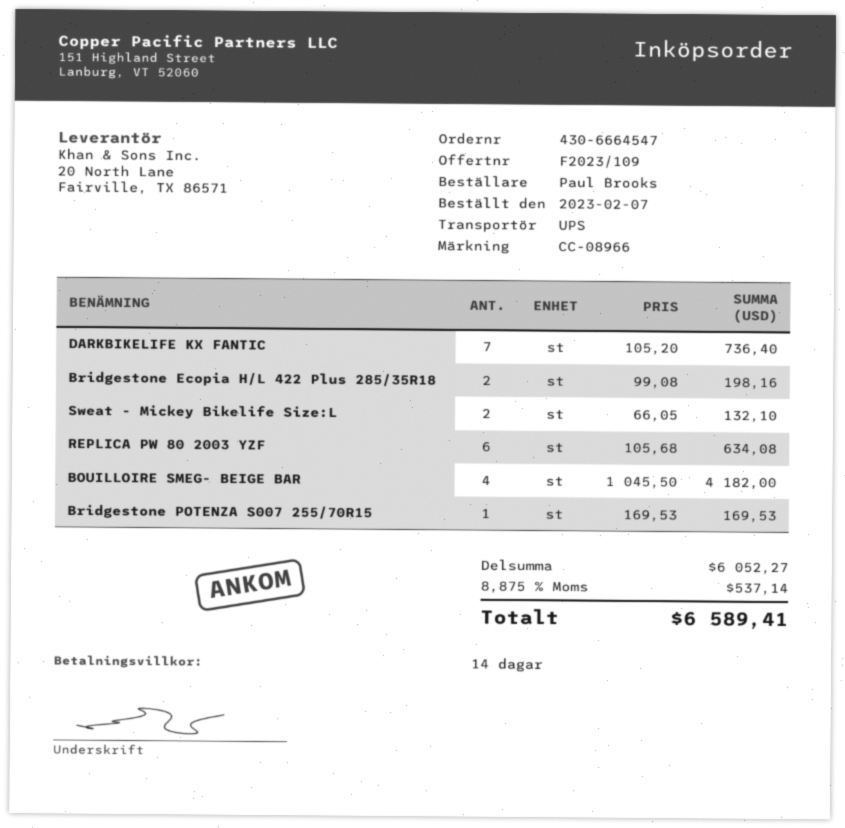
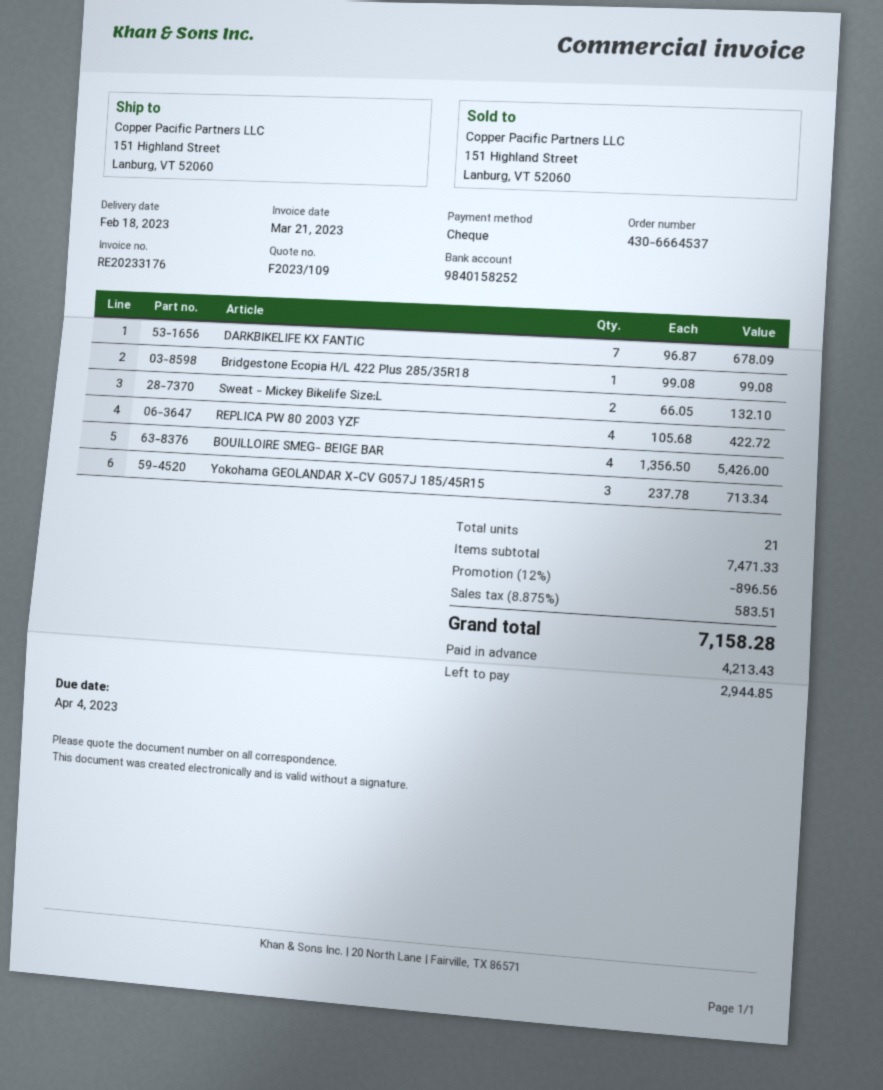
order number: 430-6664547 -> 430-6664537
DARKBIKELIFE KX FANTIC: 7 x 105.20 = 736.40 -> 7 x 96.87 = 678.09
Bridgestone Ecopia H/L 422 Plus 285/35R18: 2 x 99.08 = 198.16 -> 1 x 99.08 = 99.08
REPLICA PW 80 2003 YZF: 6 x 105.68 = 634.08 -> 4 x 105.68 = 422.72
BOUILLOIRE SMEG- BEIGE BAR: 4 x 1045.50 = 4182.00 -> 4 x 1356.50 = 5426.00
Bridgestone POTENZA S007 255/70R15: 1 x 169.53 = 169.53 -> none
Yokohama GEOLANDAR X-CV G057J 185/45R15: none -> 3 x 237.78 = 713.34
subtotal: 6052.27 -> 7471.33
discount: none -> 12% = 896.56
tax: 8.875% = 537.14 -> 8.875% = 583.51
total: 6589.41 -> 7158.28

